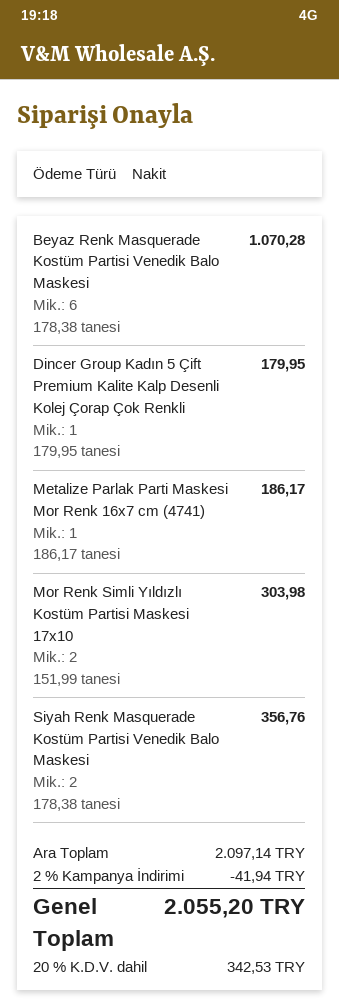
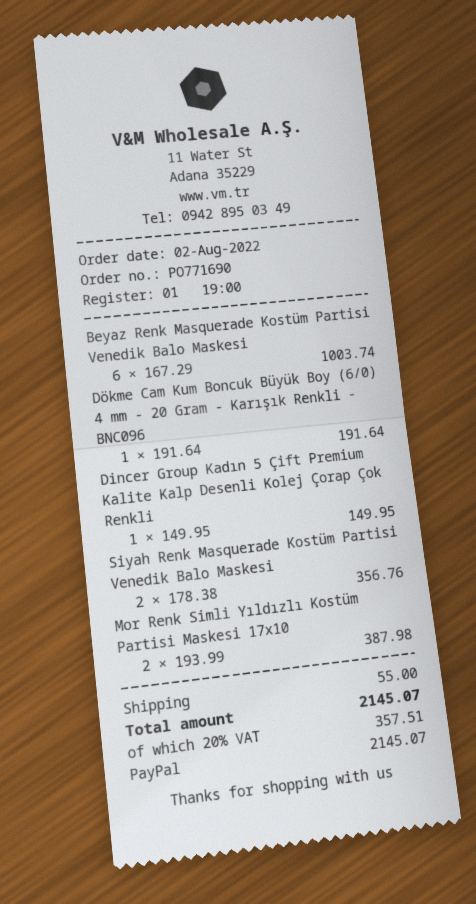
payment method: cash -> PayPal
Beyaz Renk Masquerade Kostüm Partisi Venedik Balo Maskesi: 6 x 178.38 = 1070.28 -> 6 x 167.29 = 1003.74
Dincer Group Kadın 5 Çift Premium Kalite Kalp Desenli Kolej Çorap Çok Renkli: 1 x 179.95 = 179.95 -> 1 x 149.95 = 149.95
Metalize Parlak Parti Maskesi Mor Renk 16x7 cm (4741): 1 x 186.17 = 186.17 -> none
Mor Renk Simli Yıldızlı Kostüm Partisi Maskesi 17x10: 2 x 151.99 = 303.98 -> 2 x 193.99 = 387.98
Dökme Cam Kum Boncuk Büyük Boy (6/0) 4 mm - 20 Gram - Karışık Renkli - BNC096: none -> 1 x 191.64 = 191.64
discount: 2% = 41.94 -> none
shipping: none -> 55.00
tax: 20% = 342.53 -> 20% = 357.51
total: 2055.20 -> 2145.07

